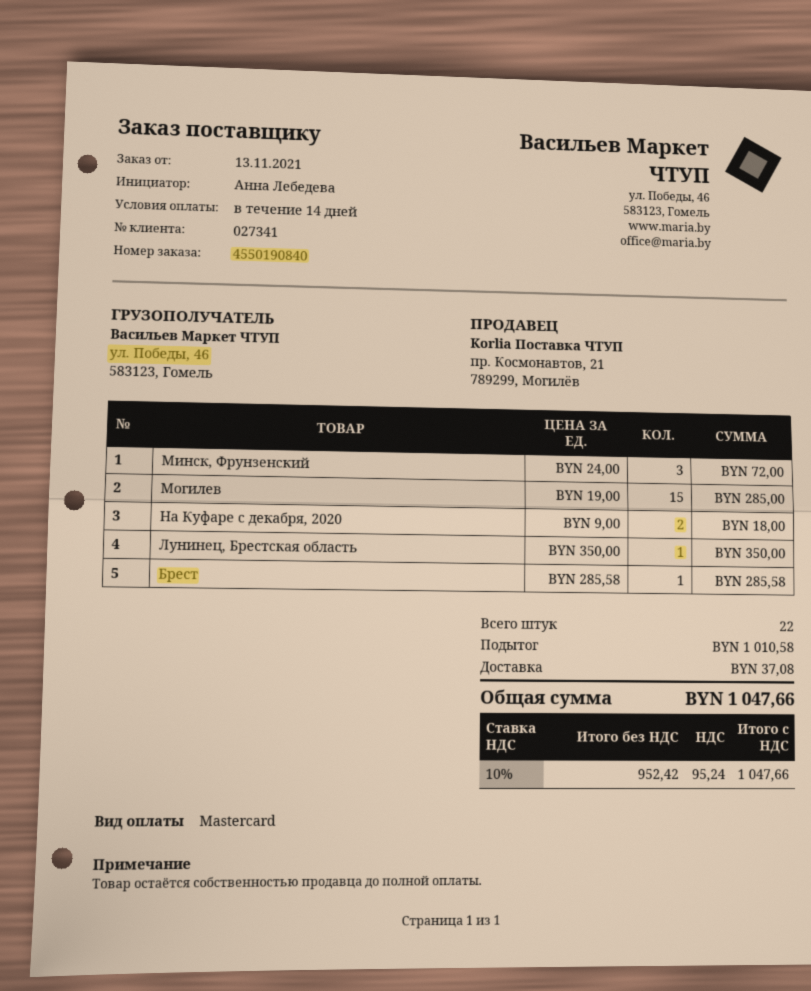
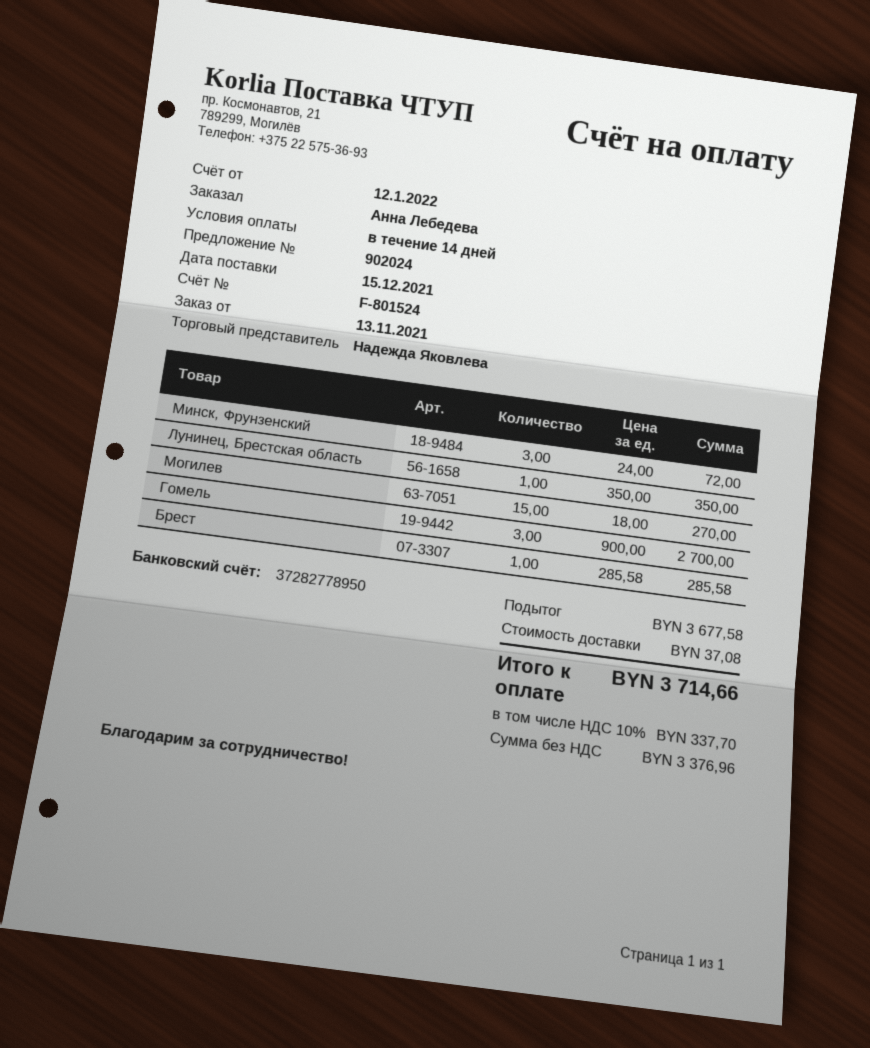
Могилев: 15 x 19.00 = 285.00 -> 15 x 18.00 = 270.00
На Куфаре с декабря, 2020: 2 x 9.00 = 18.00 -> none
Гомель: none -> 3 x 900.00 = 2700.00
subtotal: 1010.58 -> 3677.58
net: 952.42 -> 3376.96
tax: 10% = 95.24 -> 10% = 337.70
total: 1047.66 -> 3714.66

